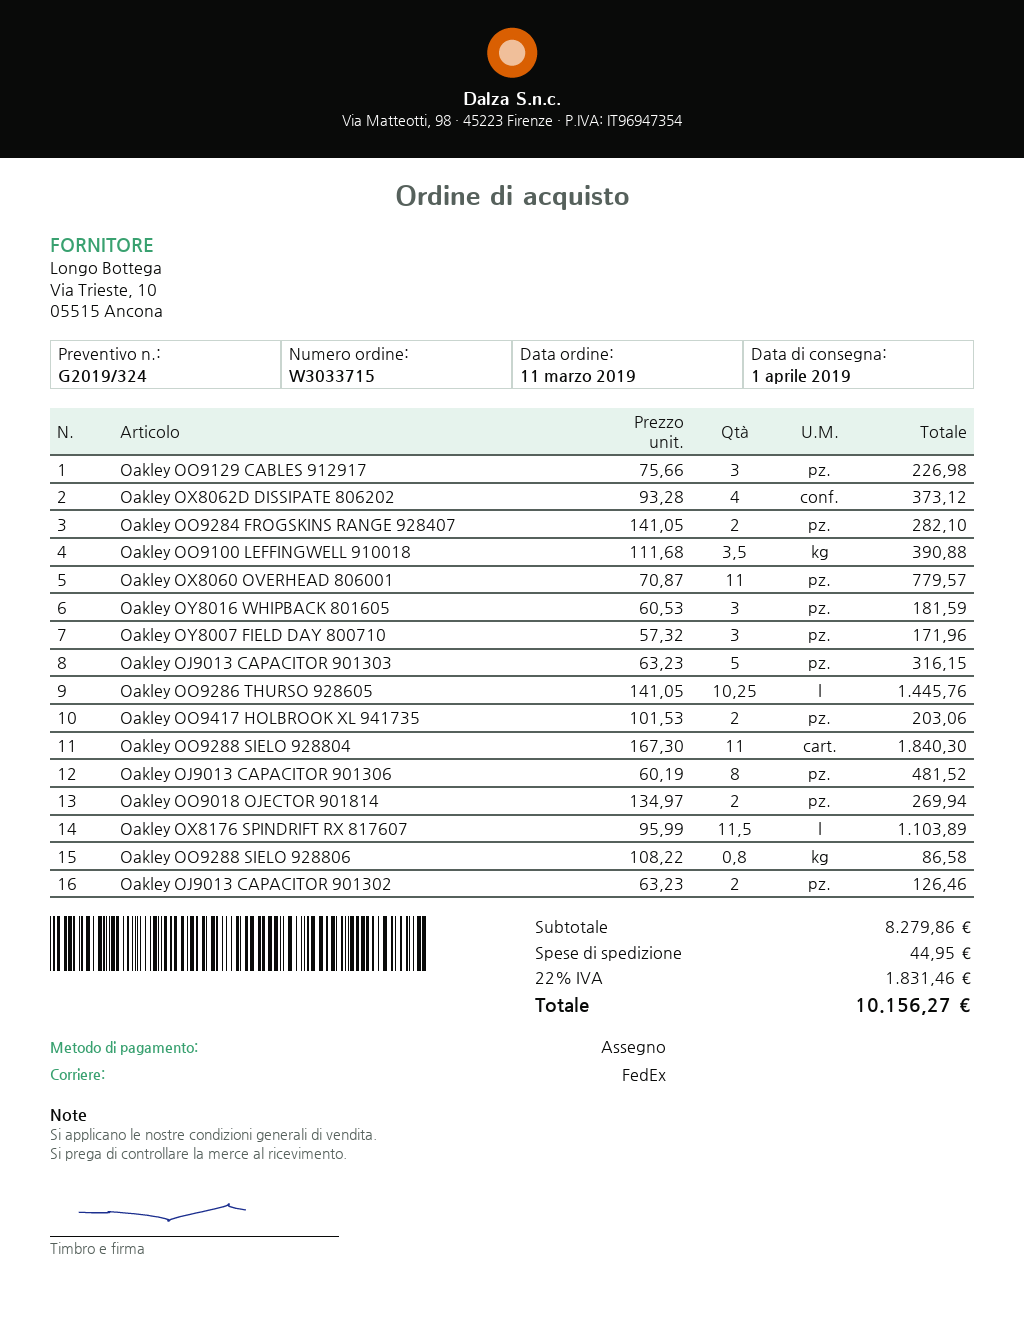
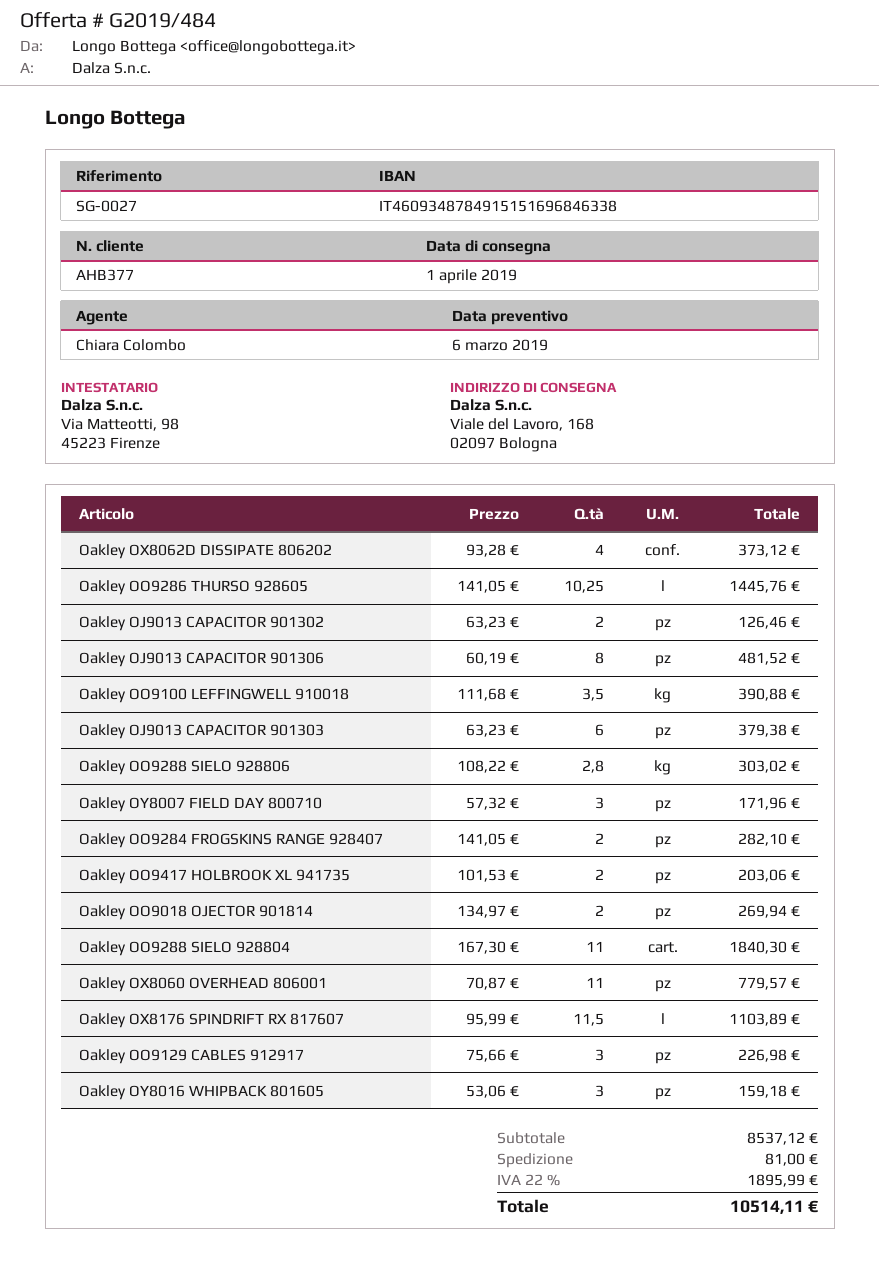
quote number: G2019/324 -> G2019/484
Oakley OY8016 WHIPBACK 801605: 3 x 60.53 = 181.59 -> 3 x 53.06 = 159.18
Oakley OJ9013 CAPACITOR 901303: 5 x 63.23 = 316.15 -> 6 x 63.23 = 379.38
Oakley OO9288 SIELO 928806: 0.8 x 108.22 = 86.58 -> 2.8 x 108.22 = 303.02
subtotal: 8279.86 -> 8537.12
shipping: 44.95 -> 81.00
tax: 22% = 1831.46 -> 22% = 1895.99
total: 10156.27 -> 10514.11

